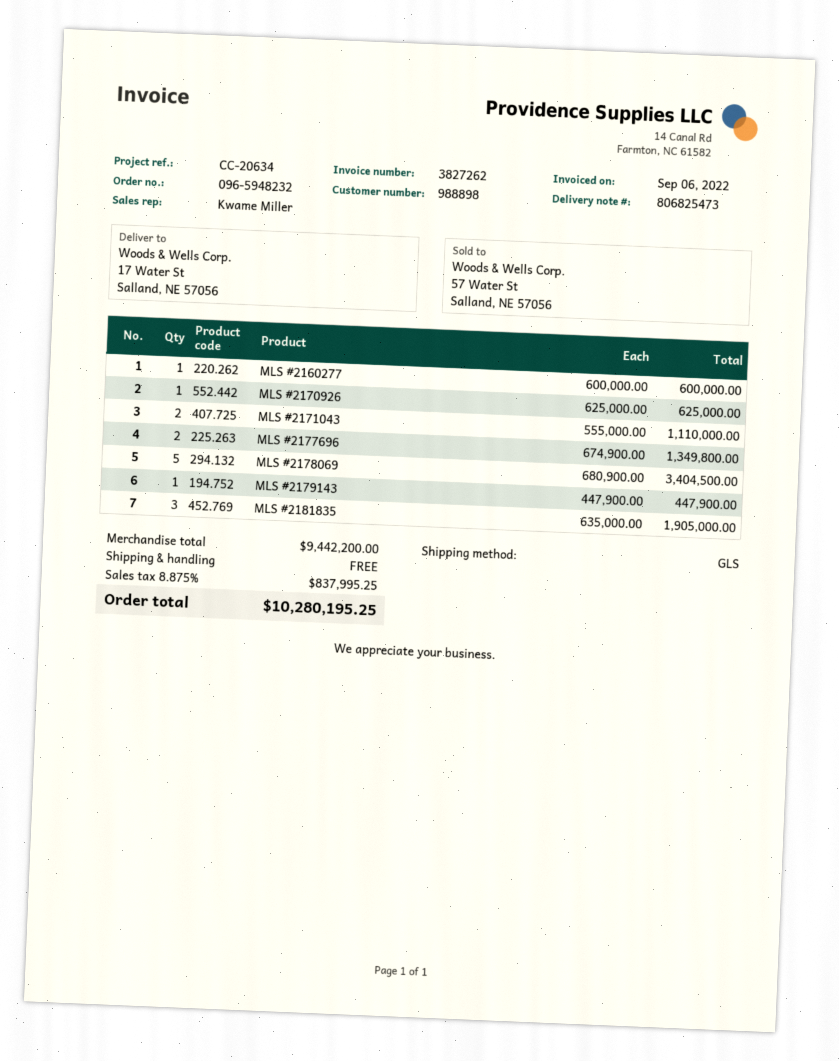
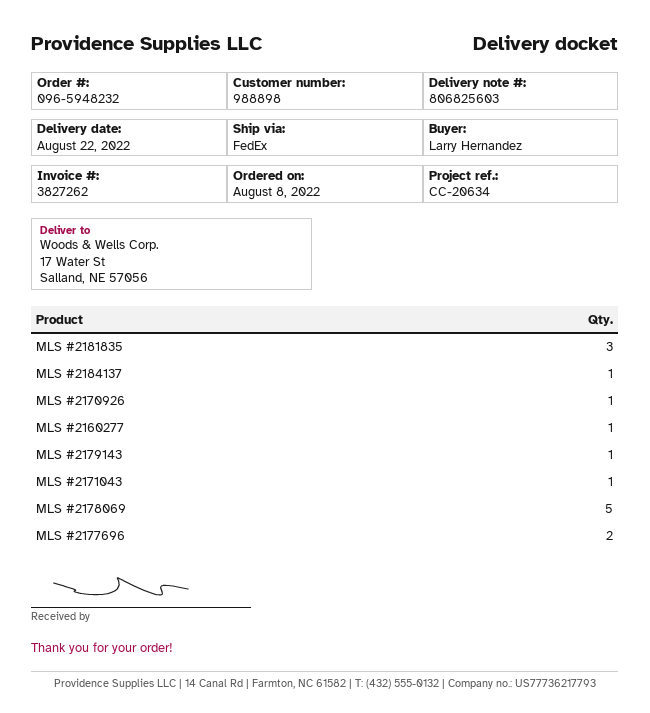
delivery note number: 806825473 -> 806825603
shipping method: GLS -> FedEx
MLS #2171043: 2 -> 1
MLS #2184137: none -> 1

